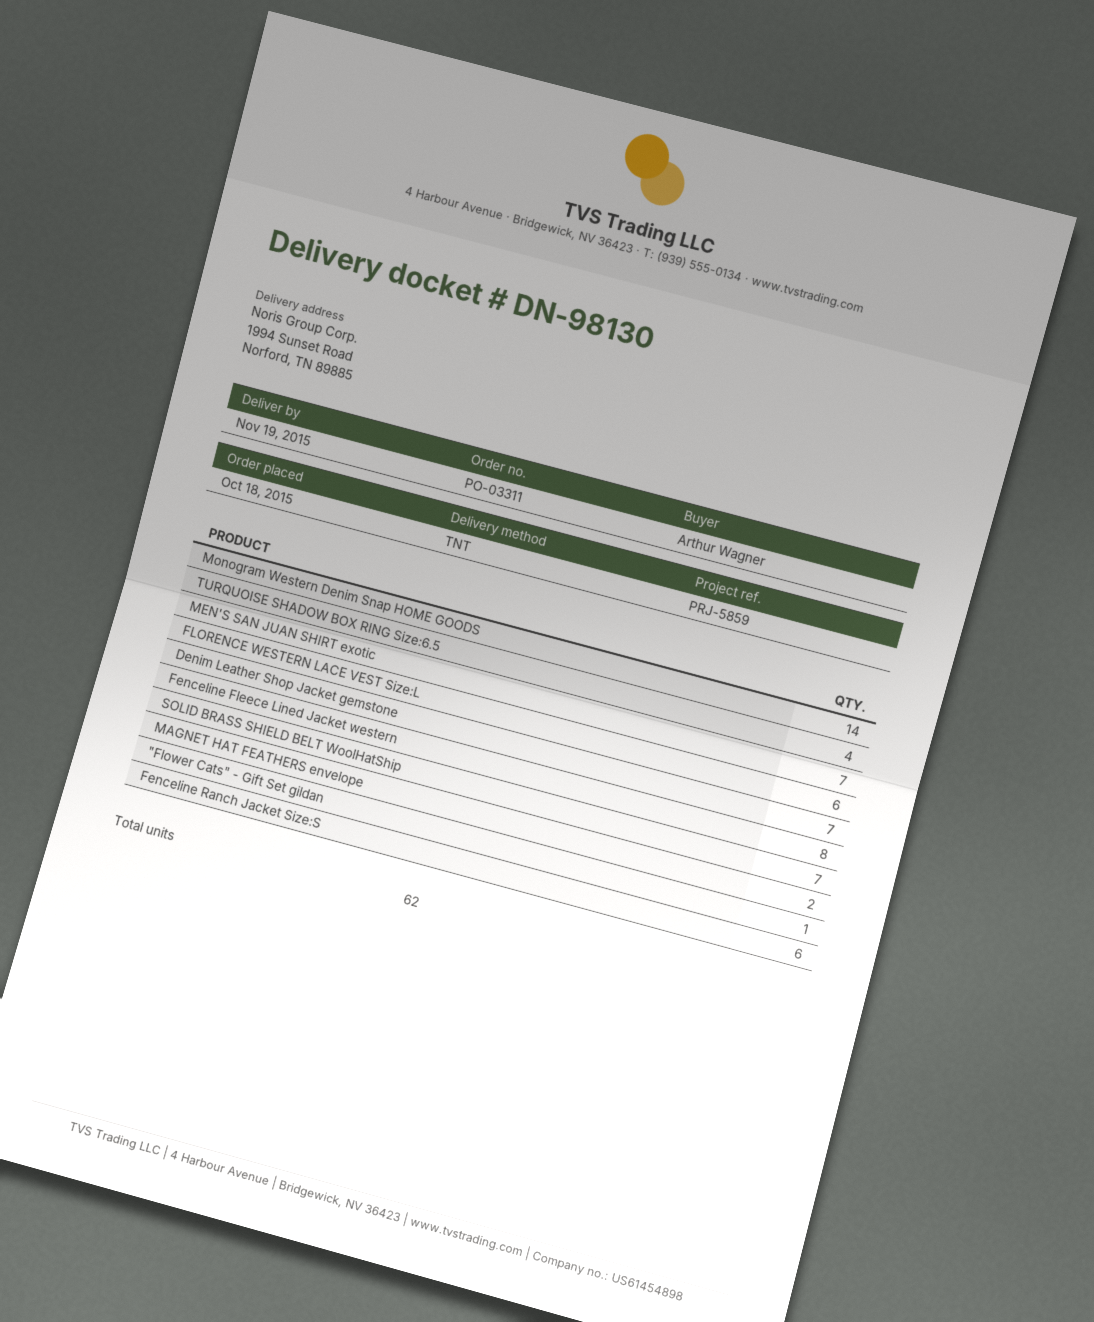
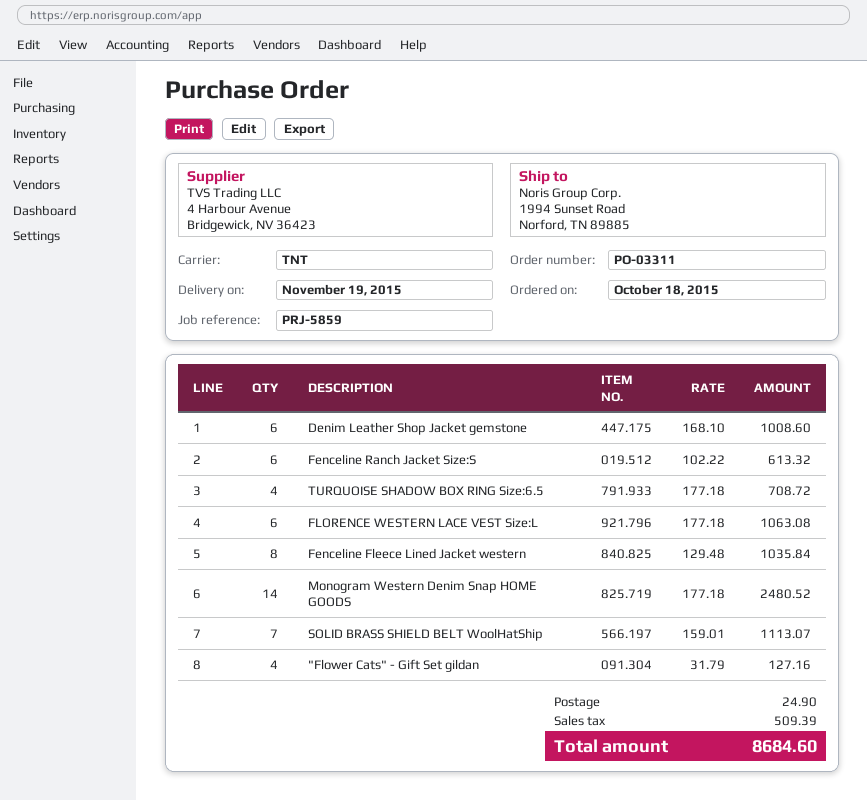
MEN'S SAN JUAN SHIRT exotic: 7 -> none
Denim Leather Shop Jacket gemstone: 7 -> 6
MAGNET HAT FEATHERS envelope: 2 -> none
"Flower Cats" - Gift Set gildan: 1 -> 4

